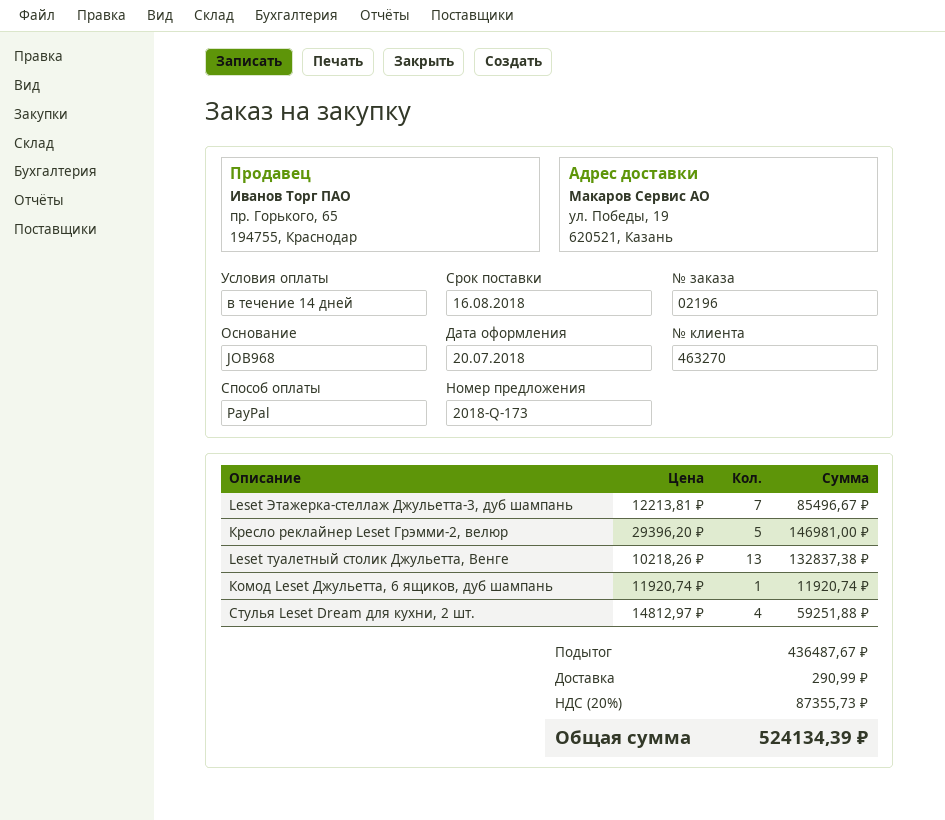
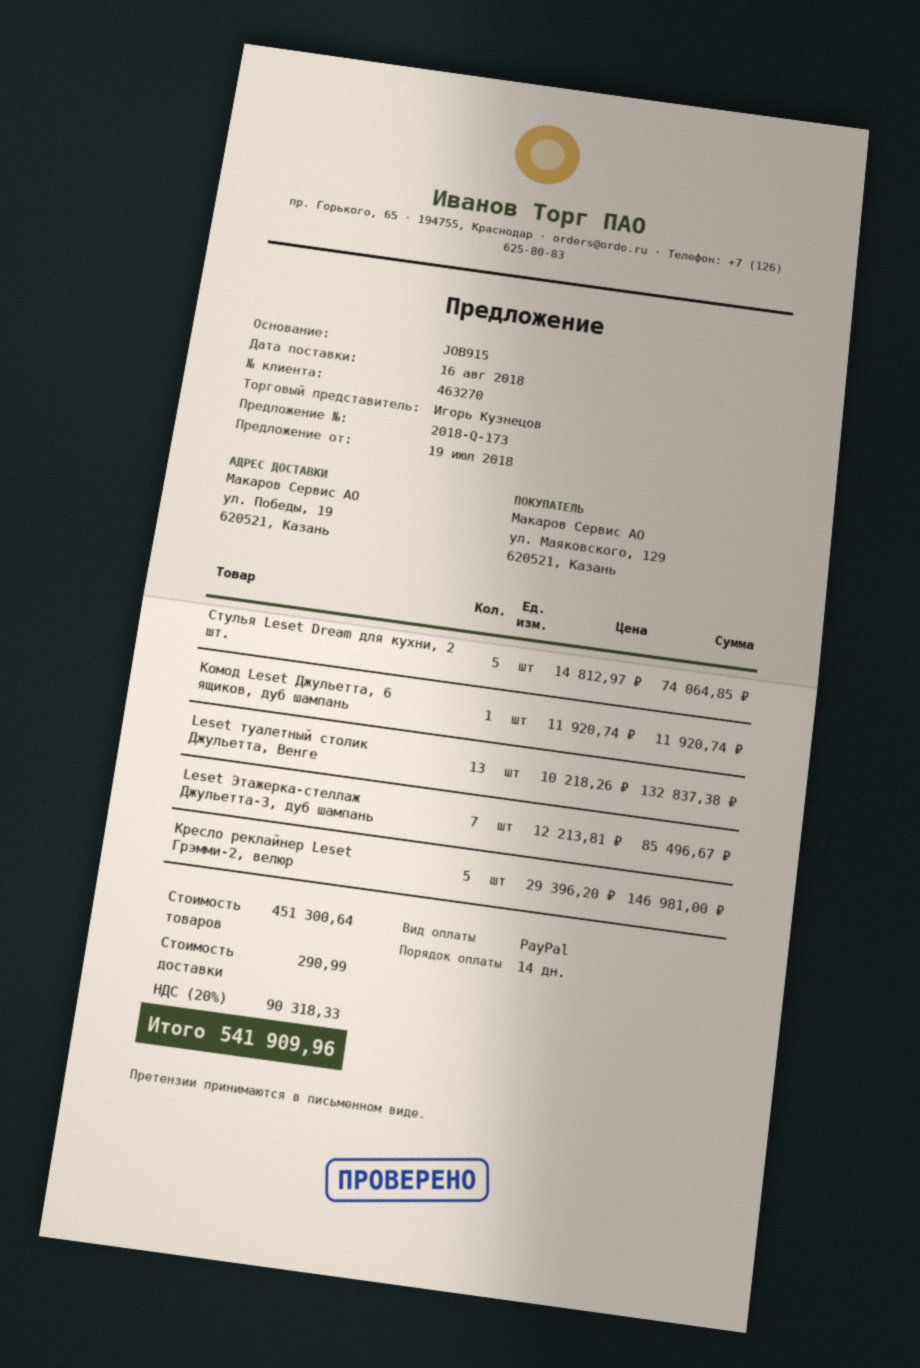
reference: JOB968 -> JOB915
Стулья Leset Dream для кухни, 2 шт.: 4 x 14812.97 = 59251.88 -> 5 x 14812.97 = 74064.85
subtotal: 436487.67 -> 451300.64
tax: 20% = 87355.73 -> 20% = 90318.33
total: 524134.39 -> 541909.96

